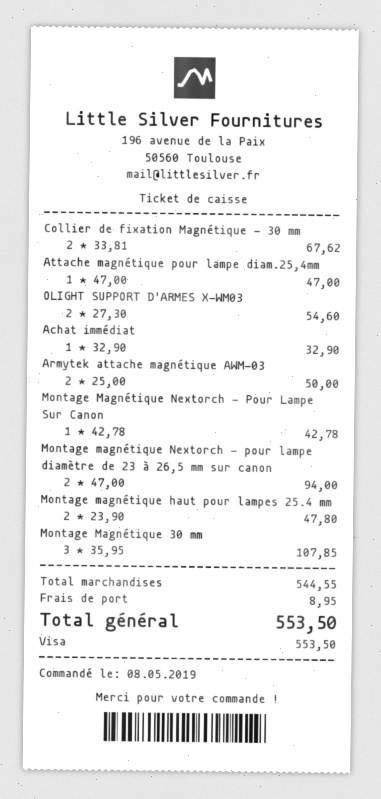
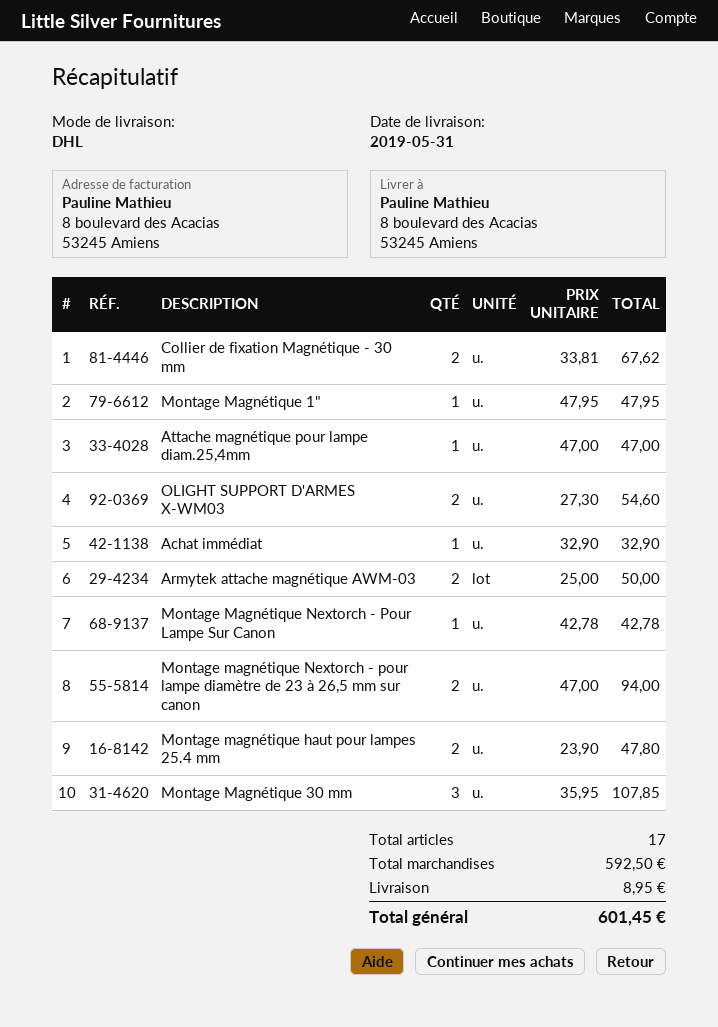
Montage Magnétique 1": none -> 1 x 47.95 = 47.95
subtotal: 544.55 -> 592.50
total: 553.50 -> 601.45

